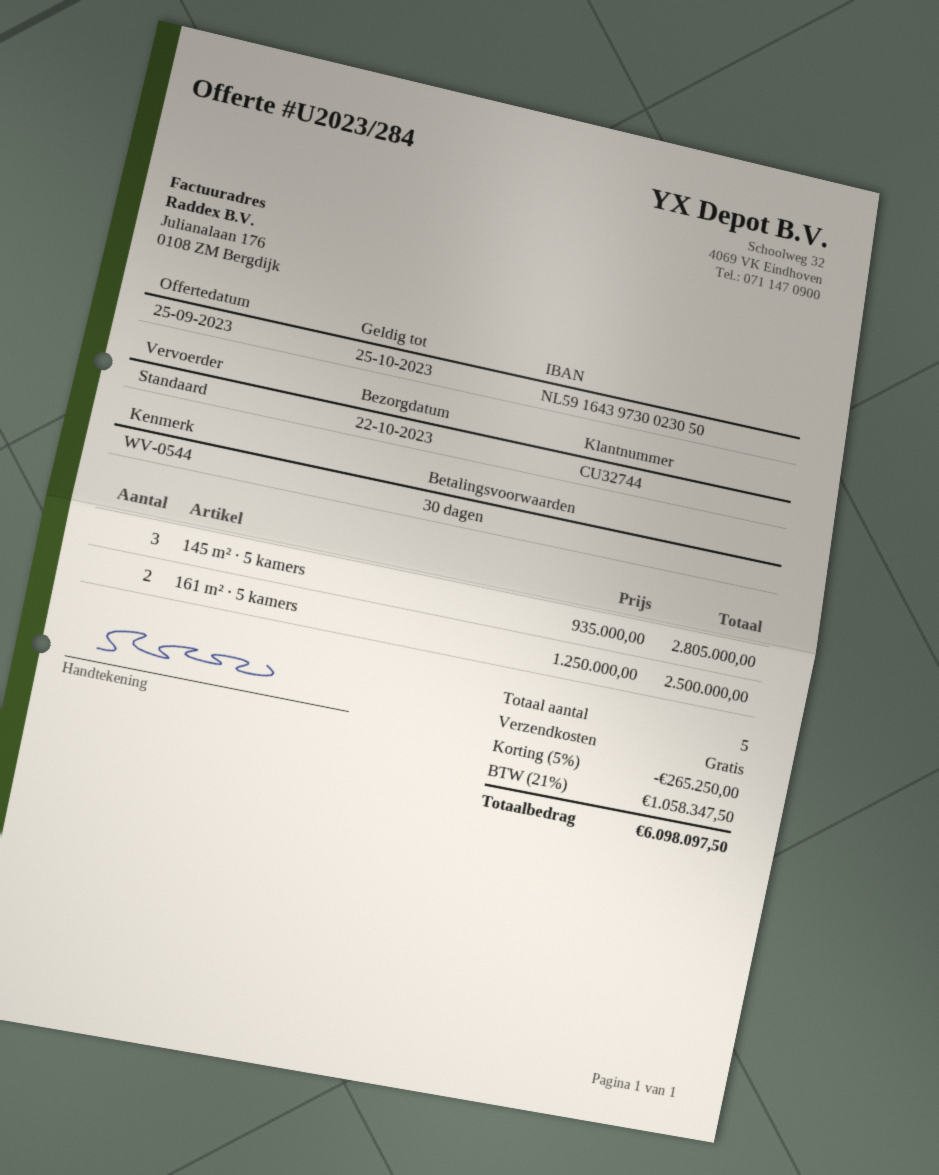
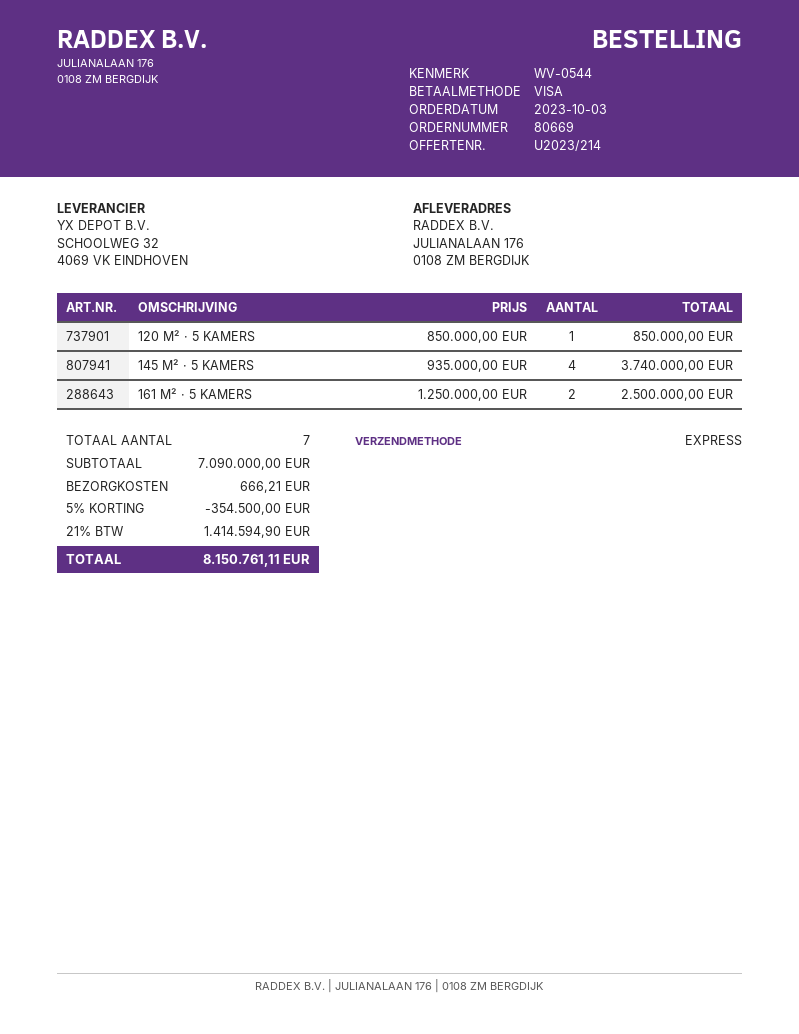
quote number: U2023/284 -> U2023/214
shipping method: standard -> express
145 m² · 5 kamers: 3 x 935000.00 = 2805000.00 -> 4 x 935000.00 = 3740000.00
120 M² · 5 KAMERS: none -> 1 x 850000.00 = 850000.00
total quantity: 5 -> 7
discount: 5% = 265250.00 -> 5% = 354500.00
shipping: 0.00 -> 666.21
tax: 21% = 1058347.50 -> 21% = 1414594.90
total: 6098097.50 -> 8150761.11

